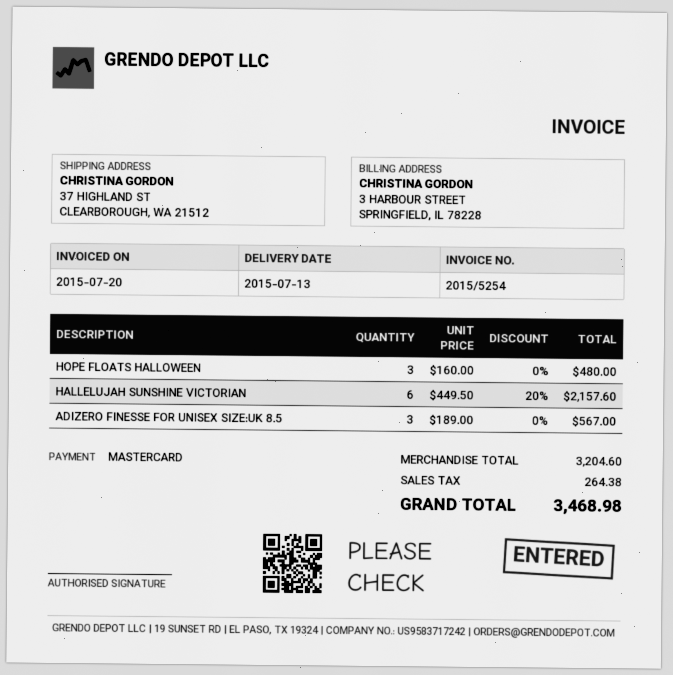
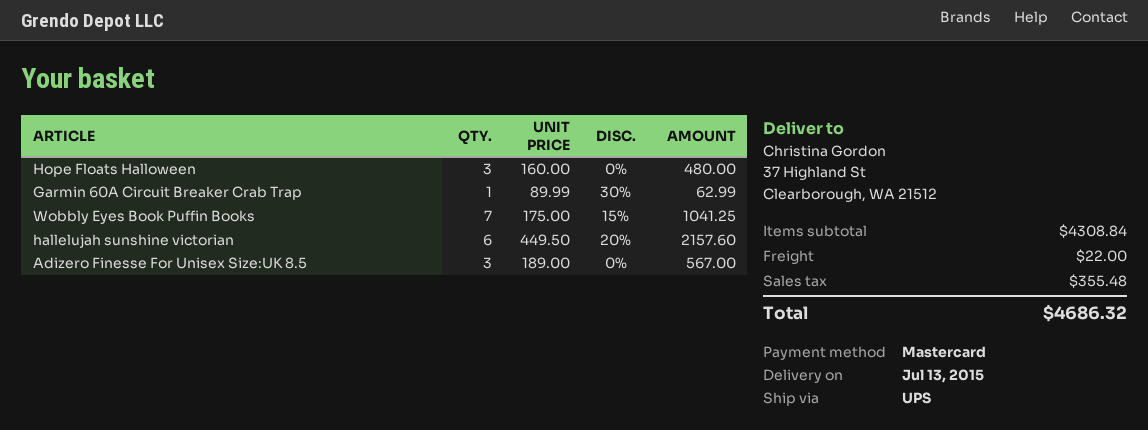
Garmin 60A Circuit Breaker Crab Trap: none -> 1 x 89.99 - 30% = 62.99
Wobbly Eyes Book Puffin Books: none -> 7 x 175.00 - 15% = 1041.25
subtotal: 3204.60 -> 4308.84
shipping: none -> 22.00
tax: 264.38 -> 355.48
total: 3468.98 -> 4686.32

